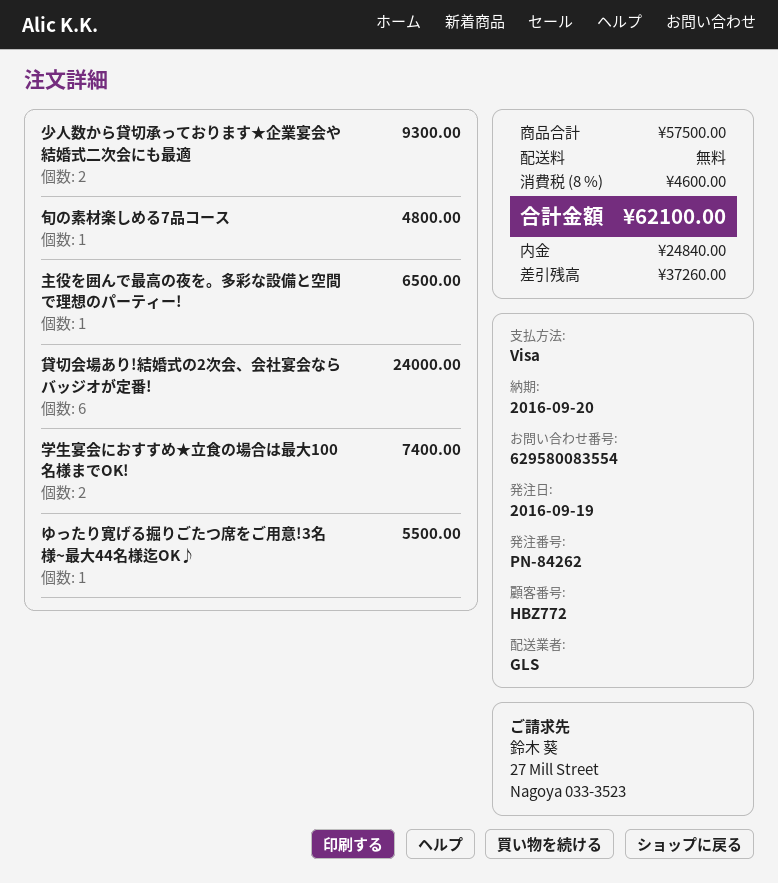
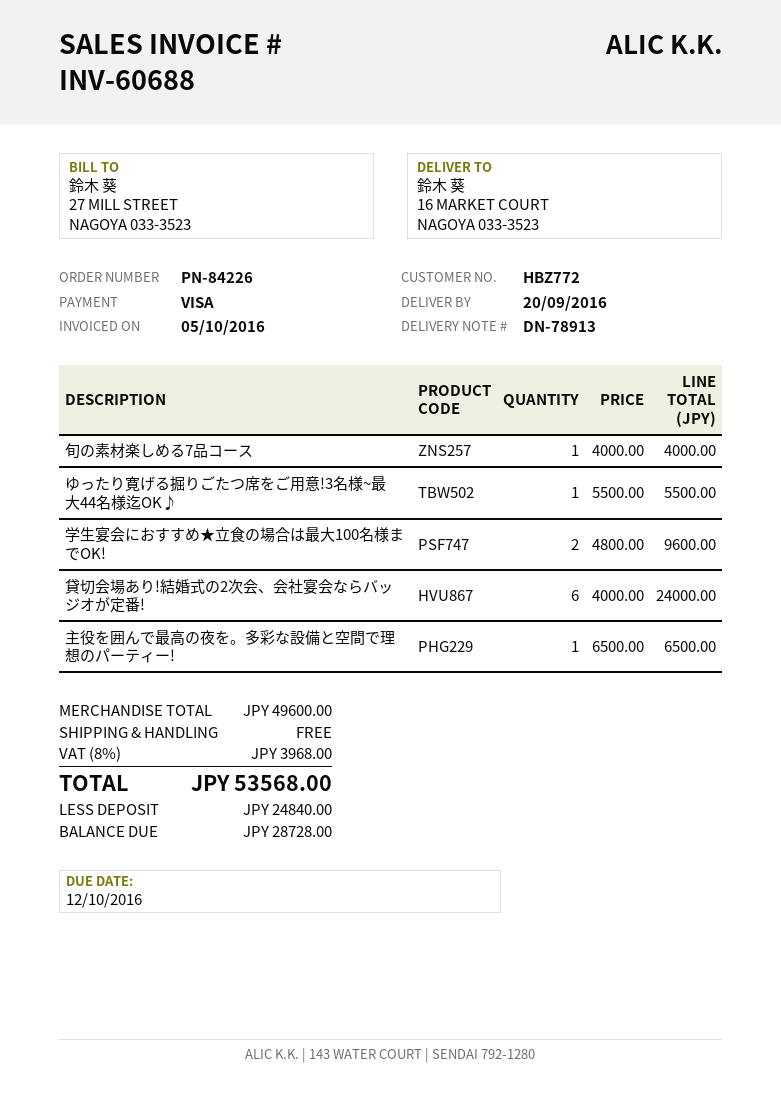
order number: PN-84262 -> PN-84226
少人数から貸切承っております★企業宴会や結婚式二次会にも最適: 2 for 9300.00 -> none
旬の素材楽しめる7品コース: 1 for 4800.00 -> 1 for 4000.00
学生宴会におすすめ★立食の場合は最大100名様までOK!: 2 for 7400.00 -> 2 for 9600.00
subtotal: 57500.00 -> 49600.00
tax: 8% = 4600.00 -> 8% = 3968.00
total: 62100.00 -> 53568.00
balance: 37260.00 -> 28728.00

